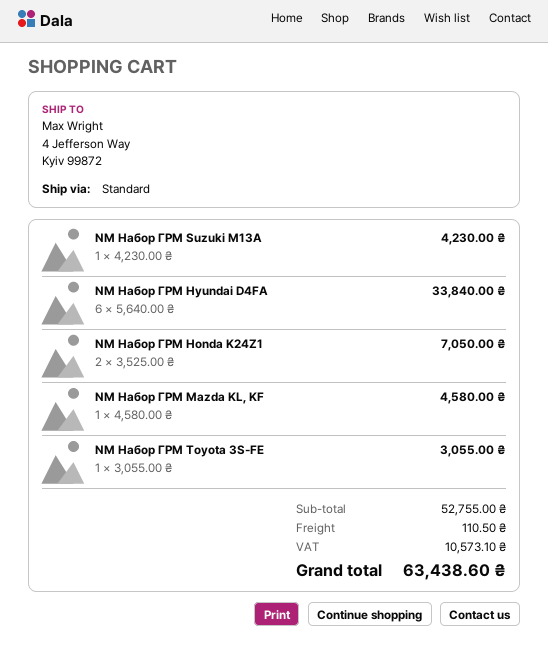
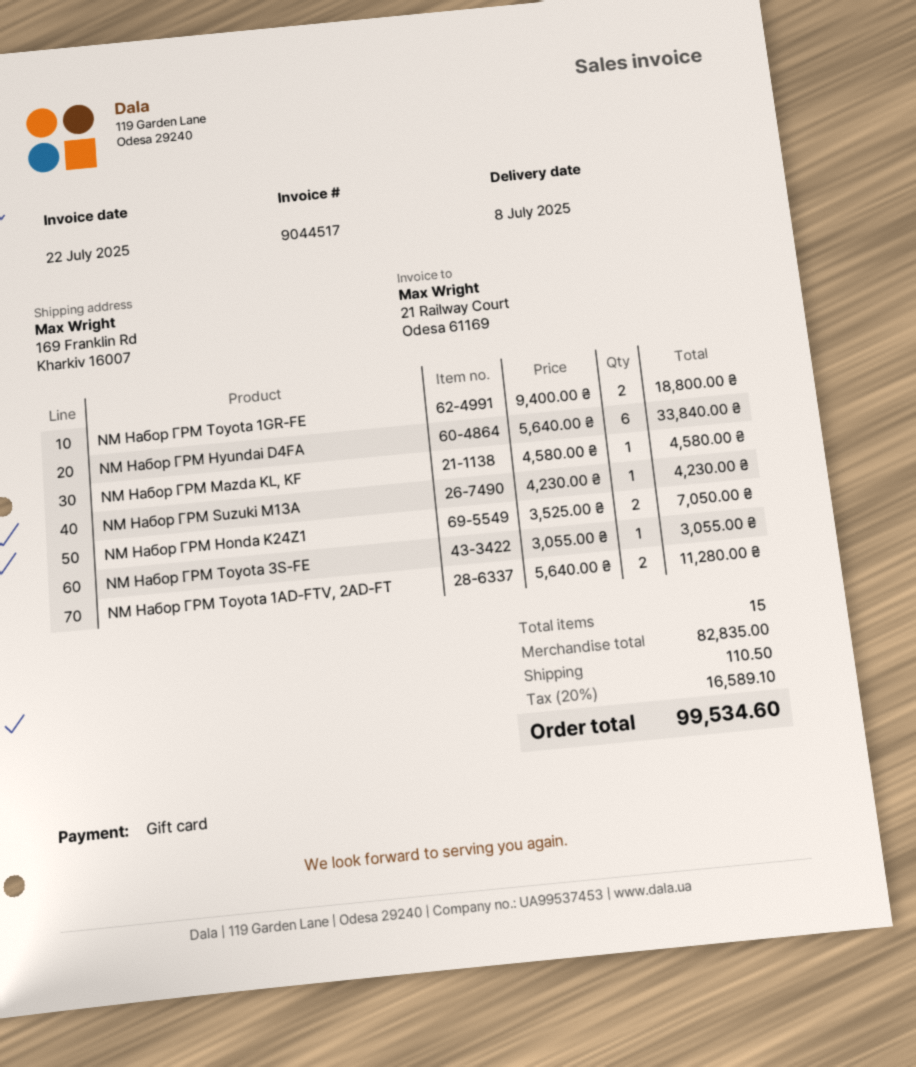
ship to: 4 Jefferson Way, Kyiv 99872 -> 169 Franklin Rd, Kharkiv 16007
NM Набор ГРМ Toyota 1GR-FE: none -> 2 x 9400.00 = 18800.00
NM Набор ГРМ Toyota 1AD-FTV, 2AD-FT: none -> 2 x 5640.00 = 11280.00
subtotal: 52755.00 -> 82835.00
tax: 10573.10 -> 16589.10
total: 63438.60 -> 99534.60

